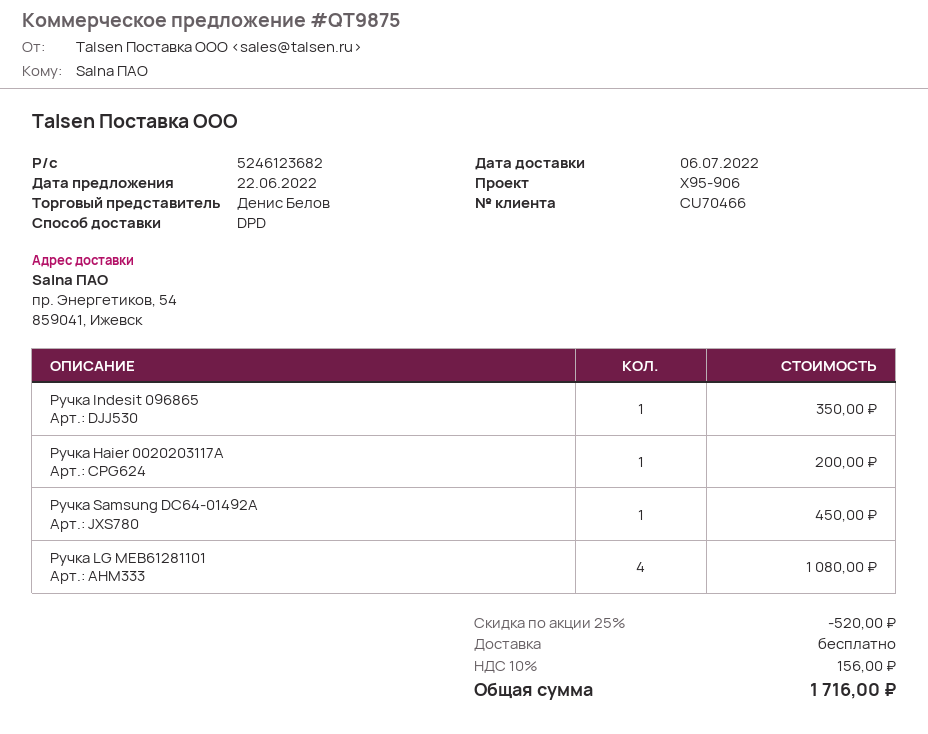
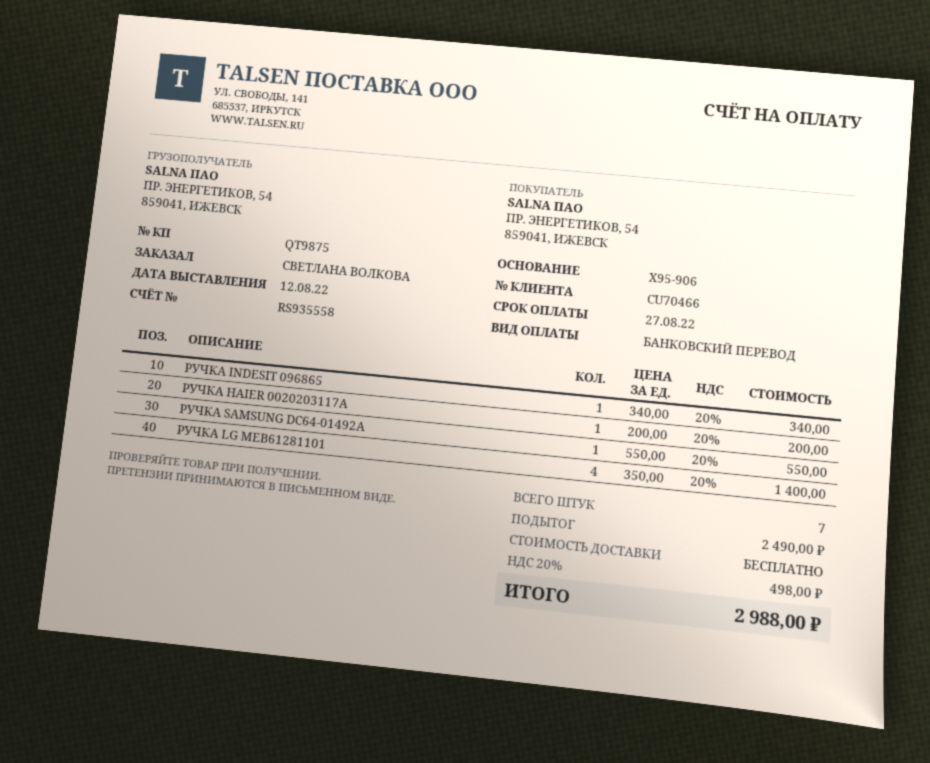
Ручка Indesit 096865: 1 for 350.00 -> 1 for 340.00
Ручка Samsung DC64-01492A: 1 for 450.00 -> 1 for 550.00
Ручка LG MEB61281101: 4 for 1080.00 -> 4 for 1400.00
discount: 25% = 520.00 -> none
tax: 10% = 156.00 -> 20% = 498.00
total: 1716.00 -> 2988.00

